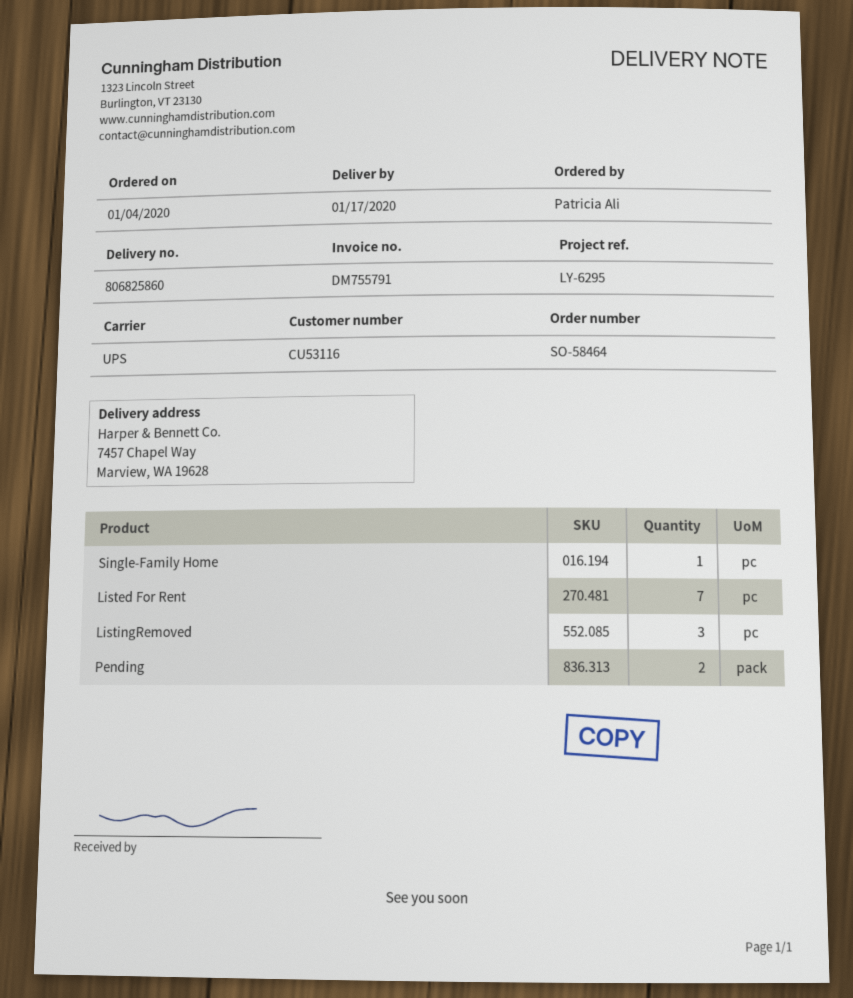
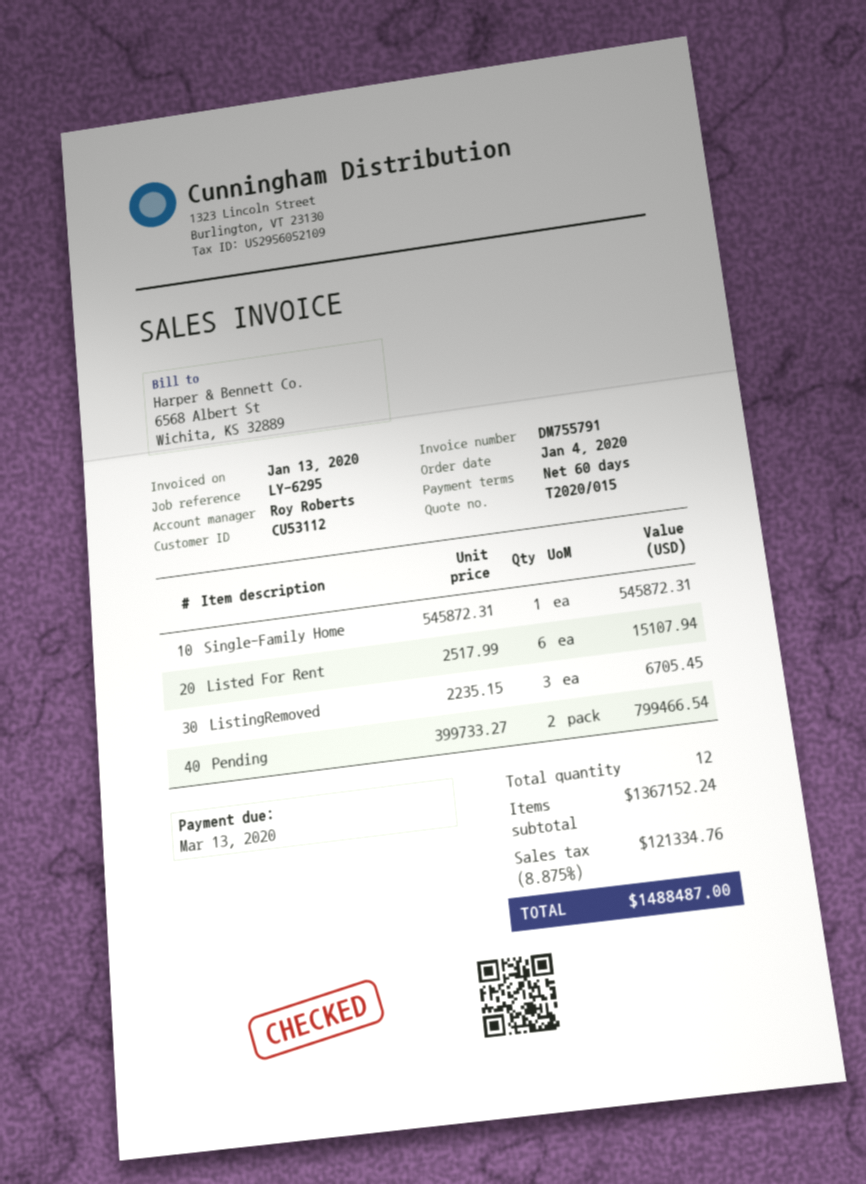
customer number: CU53116 -> CU53112
Listed For Rent: 7 -> 6

